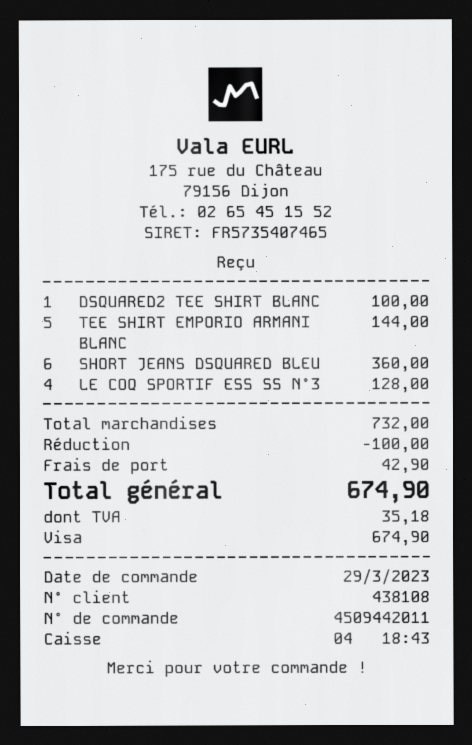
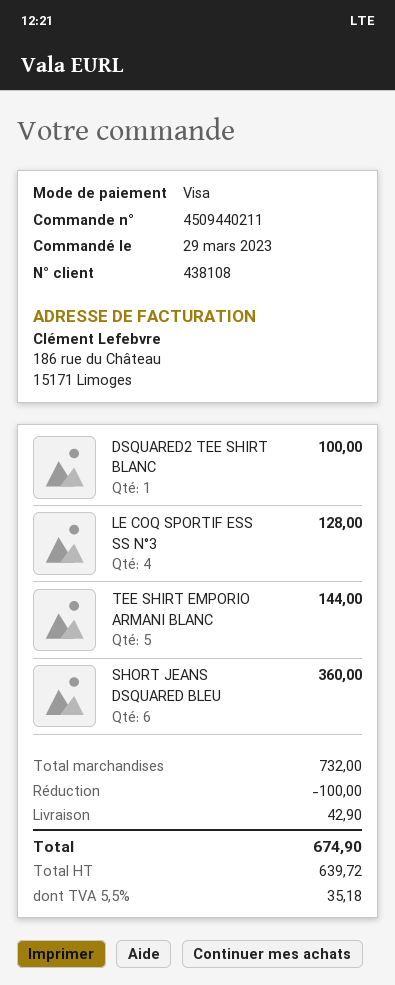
order number: 4509442011 -> 4509440211

